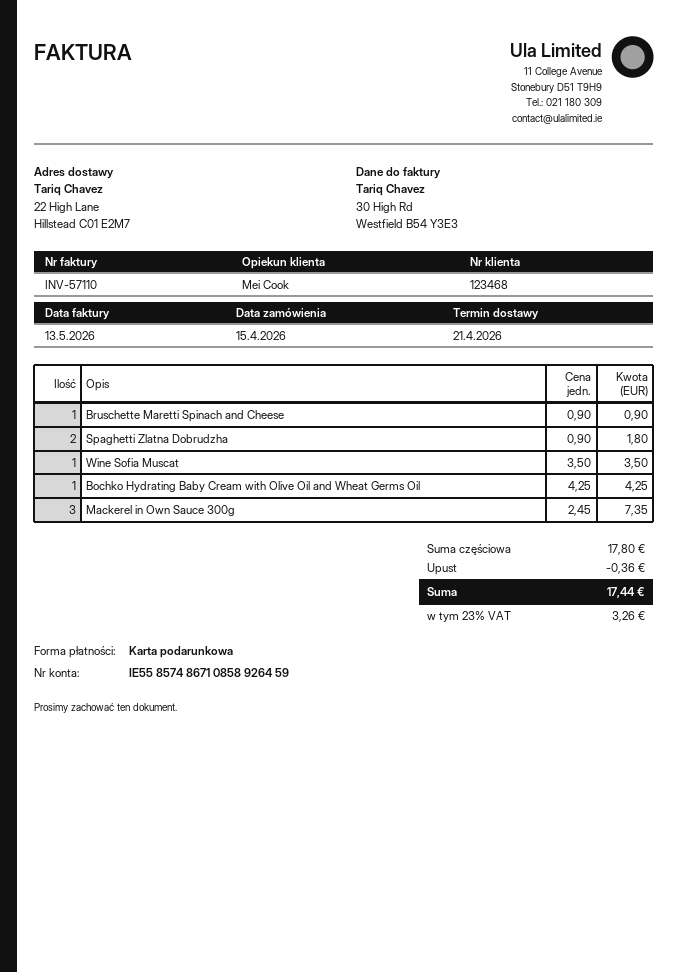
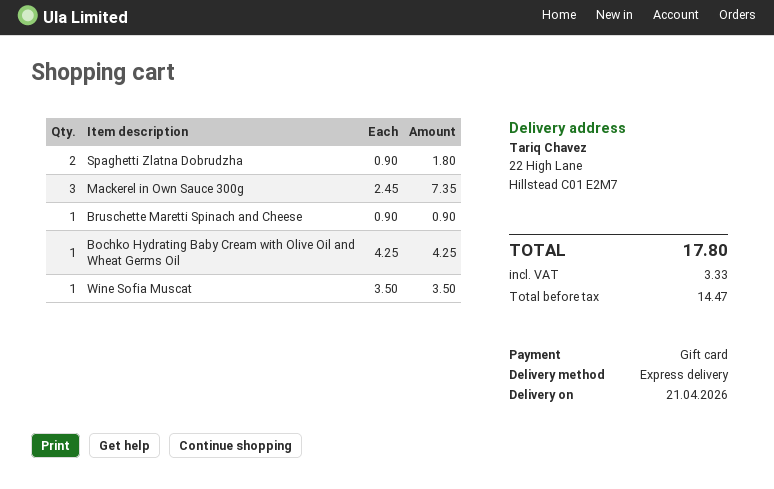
discount: 0.36 -> none
tax: 3.26 -> 3.33
total: 17.44 -> 17.80

